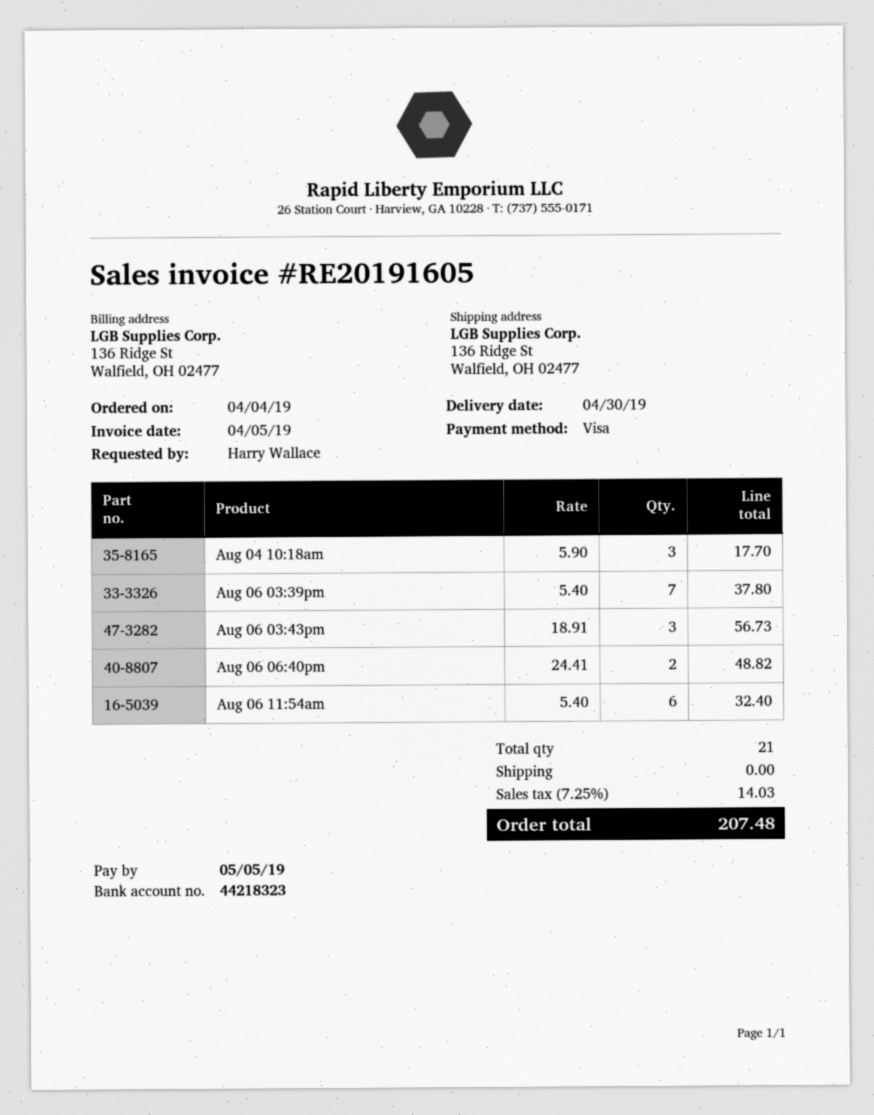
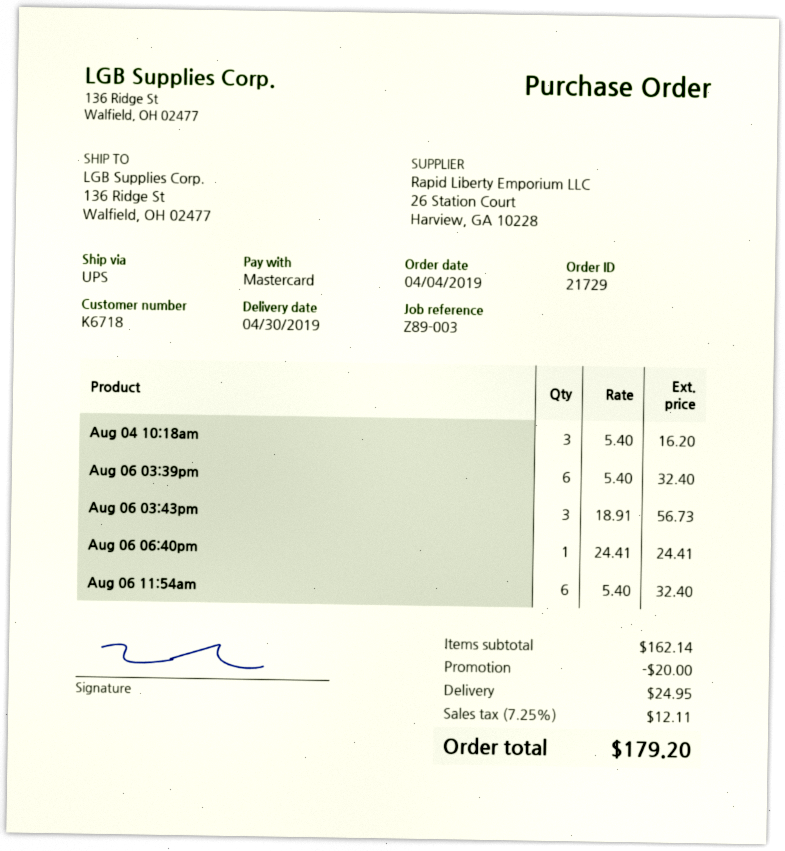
payment method: Visa -> Mastercard
Aug 04 10:18am: 3 x 5.90 = 17.70 -> 3 x 5.40 = 16.20
Aug 06 03:39pm: 7 x 5.40 = 37.80 -> 6 x 5.40 = 32.40
Aug 06 06:40pm: 2 x 24.41 = 48.82 -> 1 x 24.41 = 24.41
discount: none -> 20.00
shipping: 0.00 -> 24.95
tax: 7.25% = 14.03 -> 7.25% = 12.11
total: 207.48 -> 179.20

